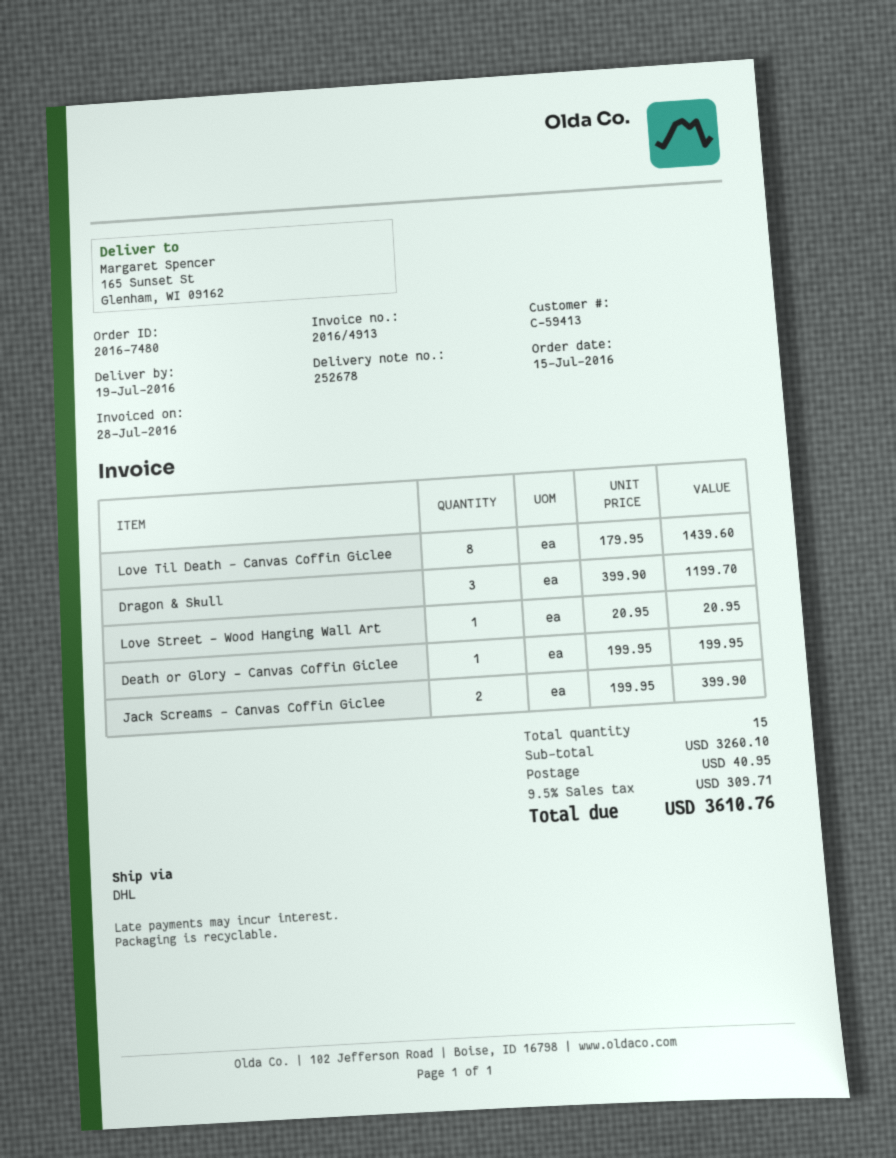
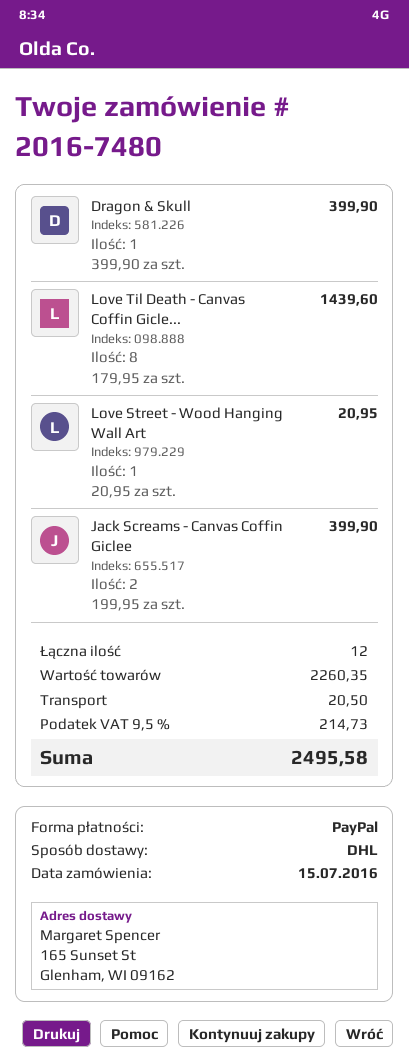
Dragon & Skull: 3 x 399.90 = 1199.70 -> 1 x 399.90 = 399.90
Death or Glory - Canvas Coffin Giclee: 1 x 199.95 = 199.95 -> none
total quantity: 15 -> 12
subtotal: 3260.10 -> 2260.35
shipping: 40.95 -> 20.50
tax: 9.5% = 309.71 -> 9.5% = 214.73
total: 3610.76 -> 2495.58

